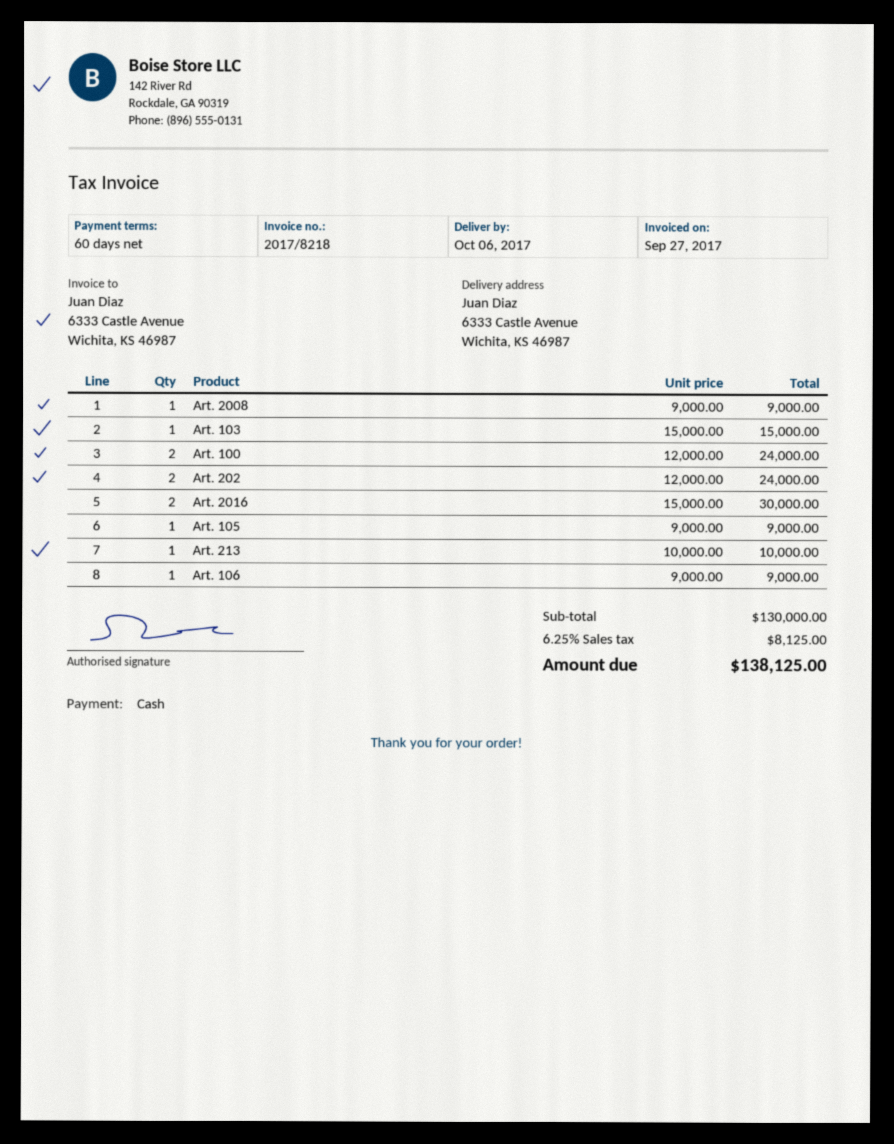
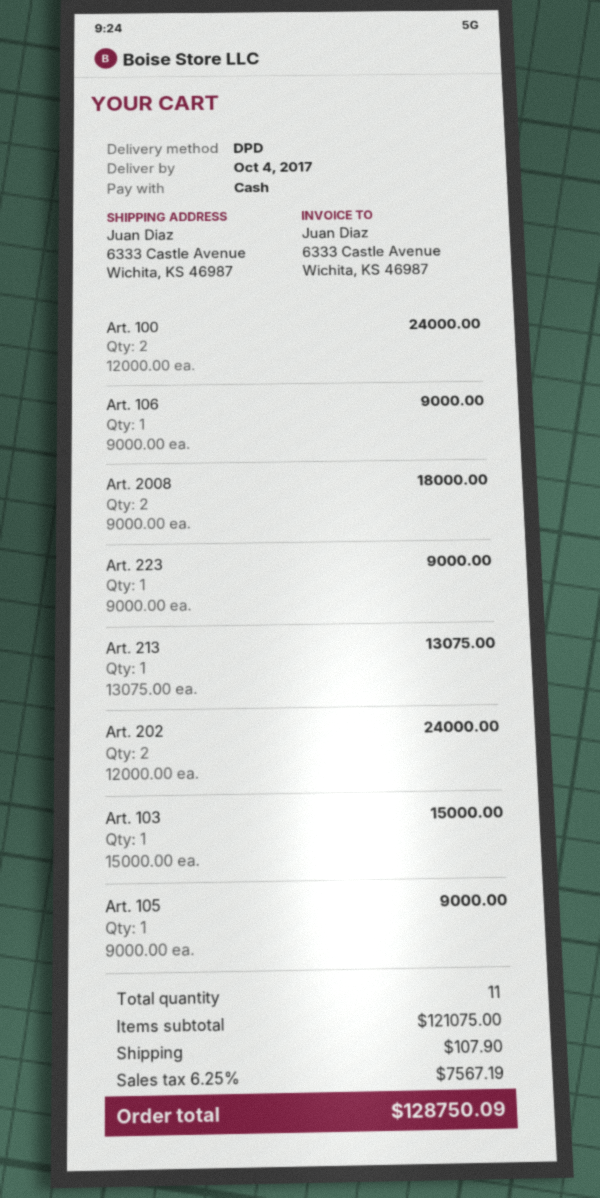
delivery date: 2017-10-06 -> 2017-10-04
Art. 2008: 1 x 9000.00 = 9000.00 -> 2 x 9000.00 = 18000.00
Art. 2016: 2 x 15000.00 = 30000.00 -> none
Art. 213: 1 x 10000.00 = 10000.00 -> 1 x 13075.00 = 13075.00
Art. 223: none -> 1 x 9000.00 = 9000.00
subtotal: 130000.00 -> 121075.00
shipping: none -> 107.90
tax: 6.25% = 8125.00 -> 6.25% = 7567.19
total: 138125.00 -> 128750.09

